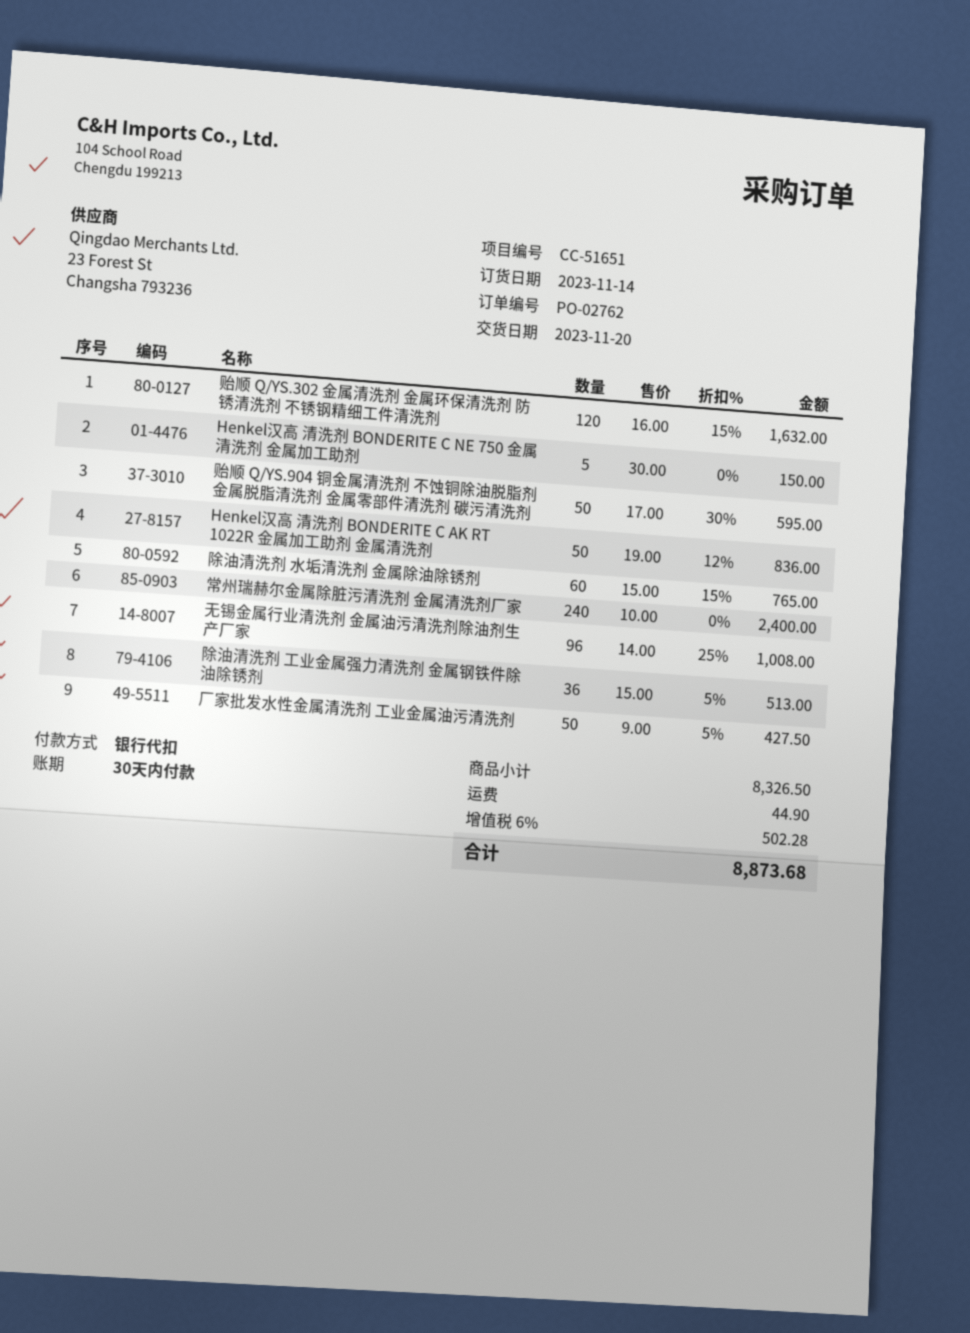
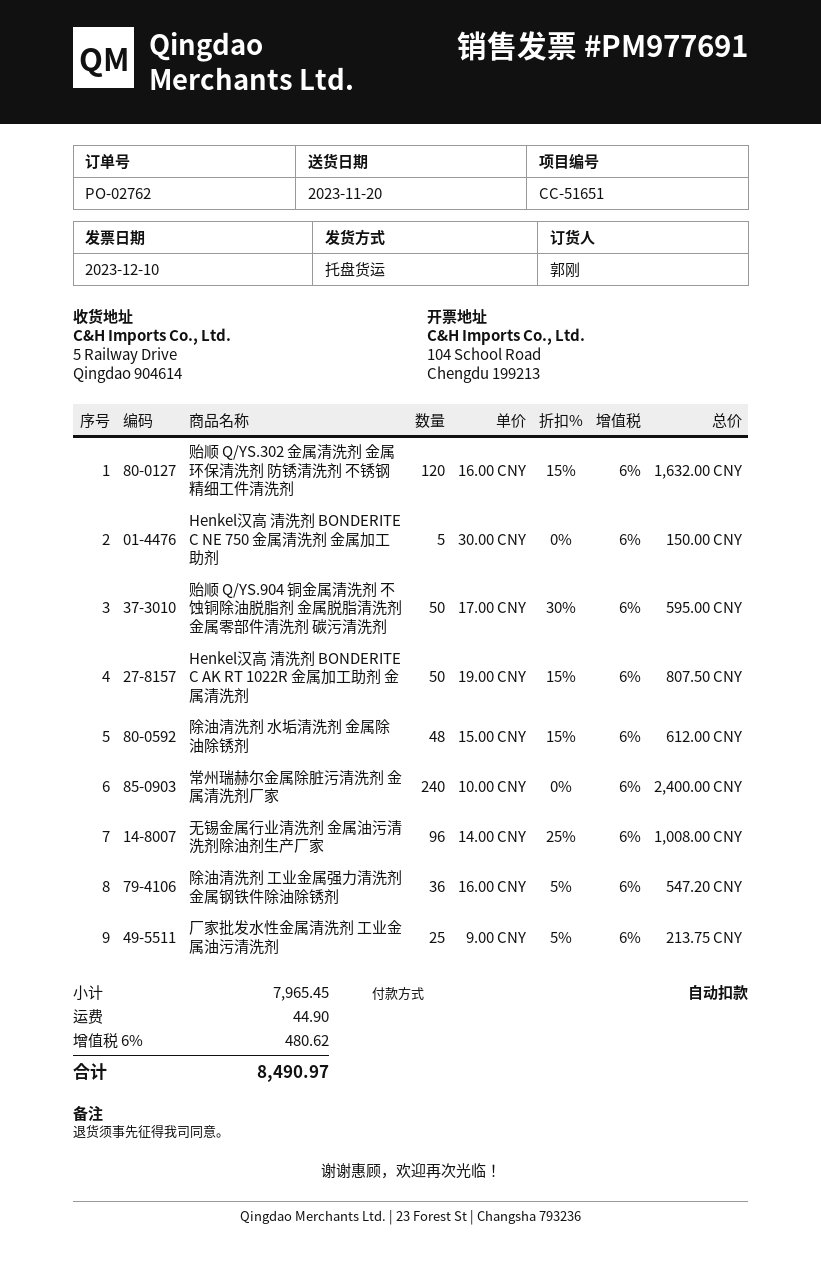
Henkel汉高 清洗剂 BONDERITE C AK RT 1022R 金属加工助剂 金属清洗剂: 50 x 19.00 - 12% = 836.00 -> 50 x 19.00 - 15% = 807.50
除油清洗剂 水垢清洗剂 金属除油除锈剂: 60 x 15.00 - 15% = 765.00 -> 48 x 15.00 - 15% = 612.00
除油清洗剂 工业金属强力清洗剂 金属钢铁件除油除锈剂: 36 x 15.00 - 5% = 513.00 -> 36 x 16.00 - 5% = 547.20
厂家批发水性金属清洗剂 工业金属油污清洗剂: 50 x 9.00 - 5% = 427.50 -> 25 x 9.00 - 5% = 213.75
subtotal: 8326.50 -> 7965.45
tax: 6% = 502.28 -> 6% = 480.62
total: 8873.68 -> 8490.97

